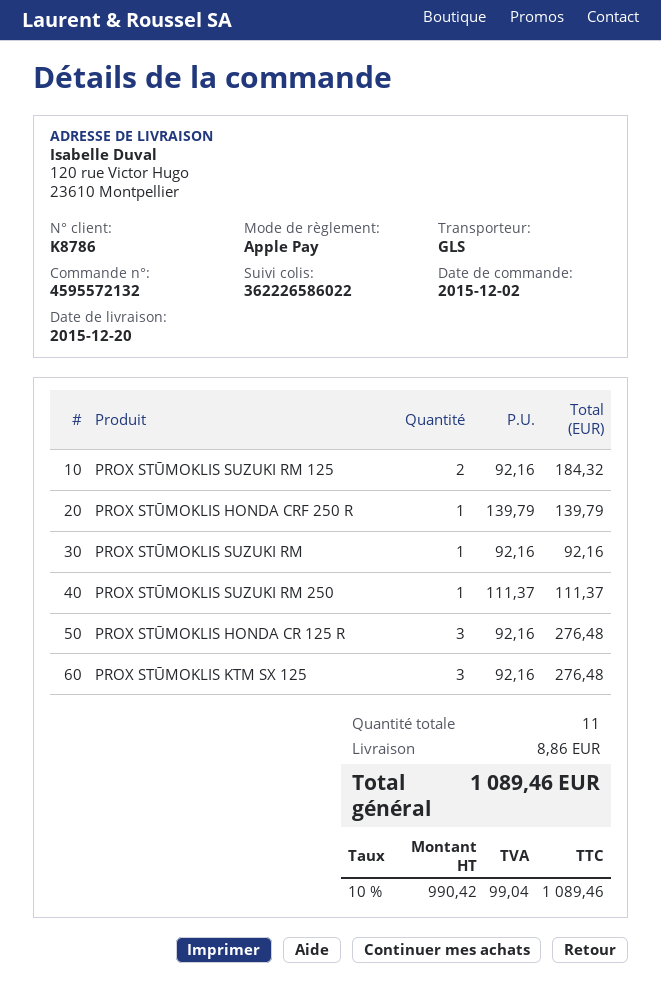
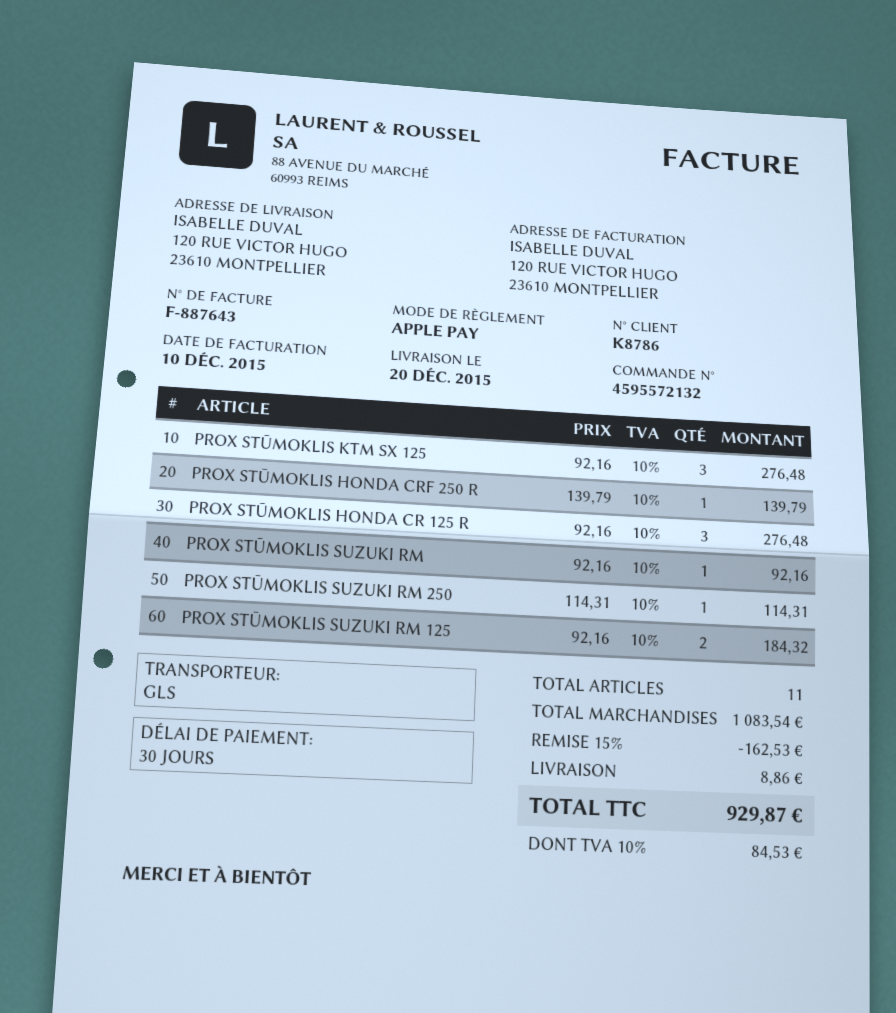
PROX STŪMOKLIS SUZUKI RM 250: 1 x 111.37 = 111.37 -> 1 x 114.31 = 114.31
discount: none -> 15% = 162.53
tax: 10% = 99.04 -> 10% = 84.53
total: 1089.46 -> 929.87

